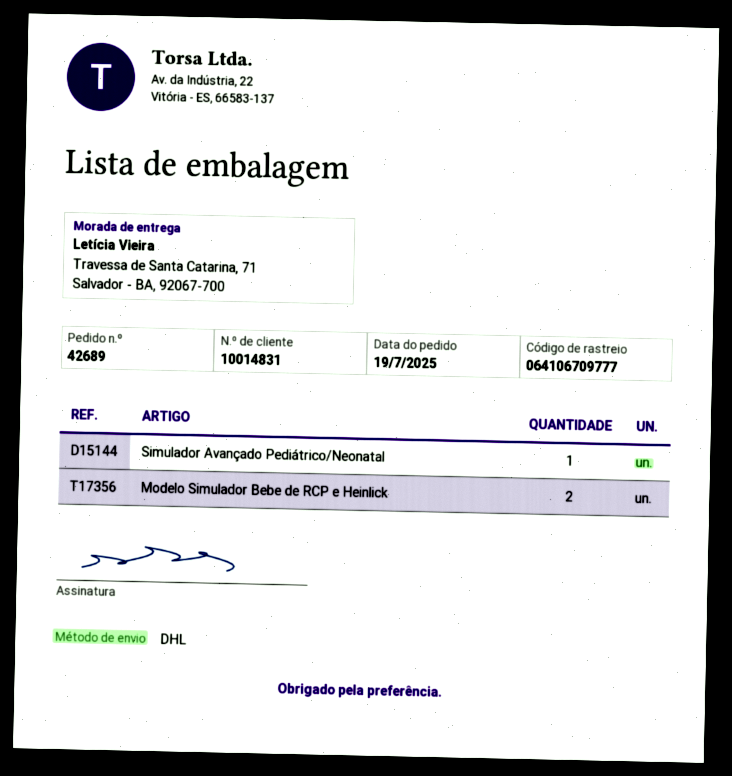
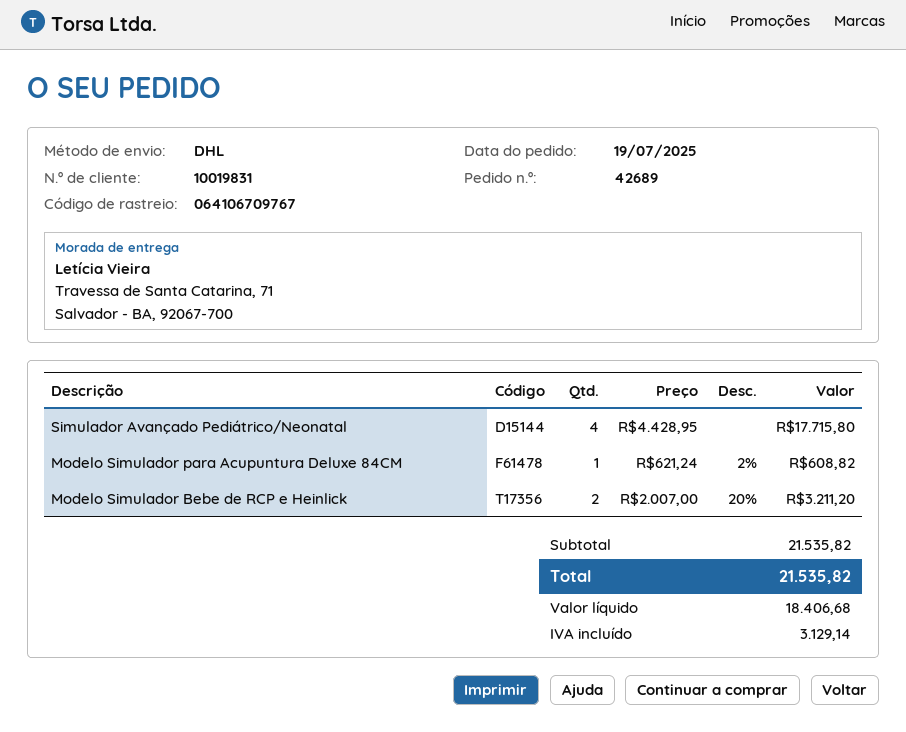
customer number: 10014831 -> 10019831
tracking number: 064106709777 -> 064106709767
Simulador Avançado Pediátrico/Neonatal: 1 -> 4
Modelo Simulador para Acupuntura Deluxe 84CM: none -> 1

